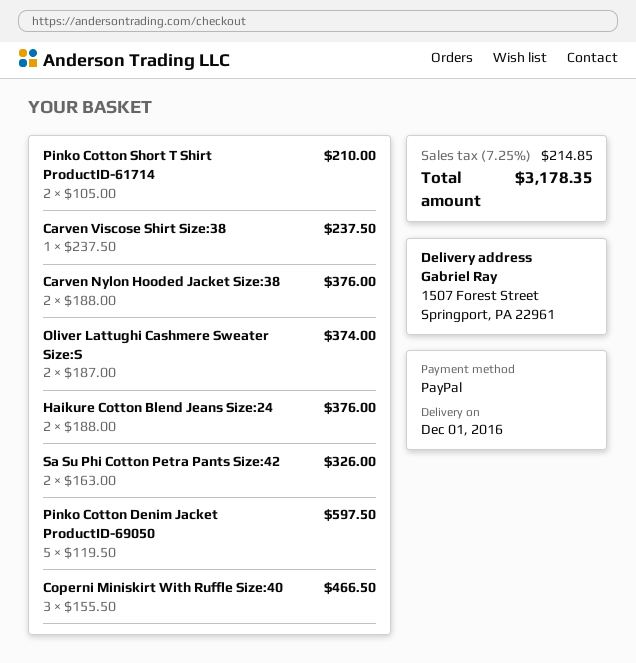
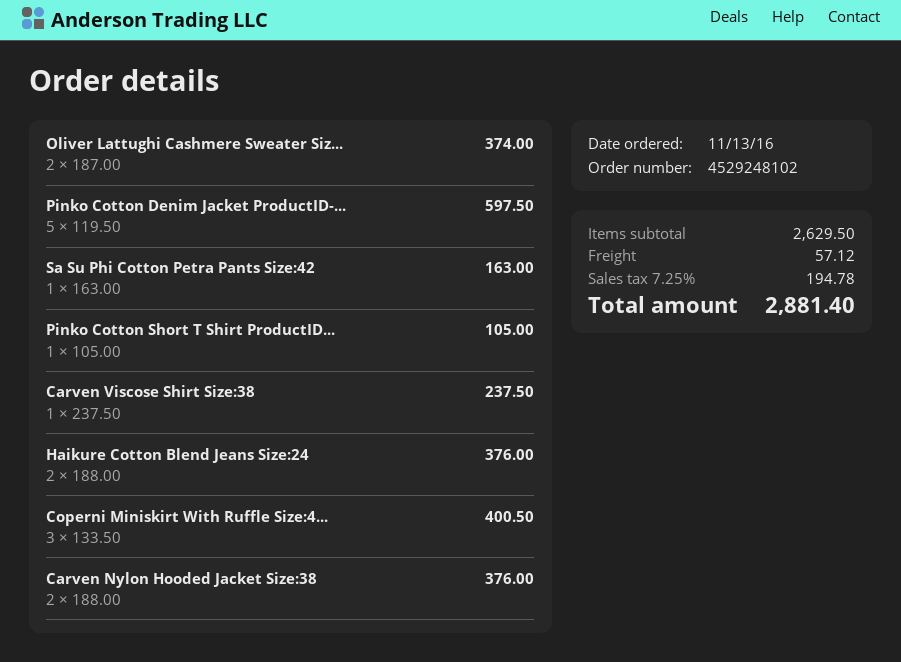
Pinko Cotton Short T Shirt ProductID-61714: 2 x 105.00 = 210.00 -> 1 x 105.00 = 105.00
Sa Su Phi Cotton Petra Pants Size:42: 2 x 163.00 = 326.00 -> 1 x 163.00 = 163.00
Coperni Miniskirt With Ruffle Size:40: 3 x 155.50 = 466.50 -> 3 x 133.50 = 400.50
shipping: none -> 57.12
tax: 7.25% = 214.85 -> 7.25% = 194.78
total: 3178.35 -> 2881.40

